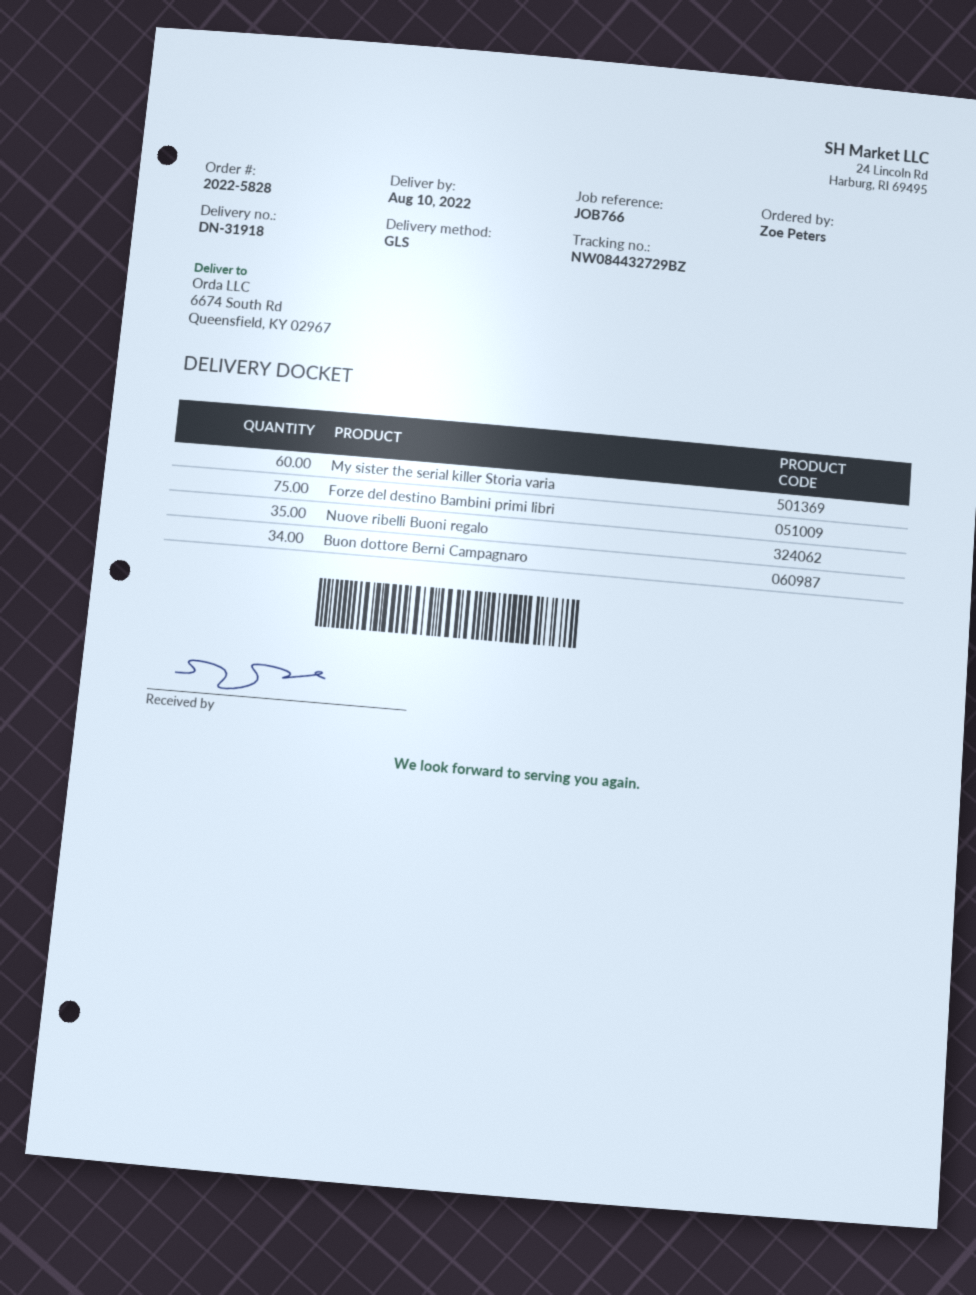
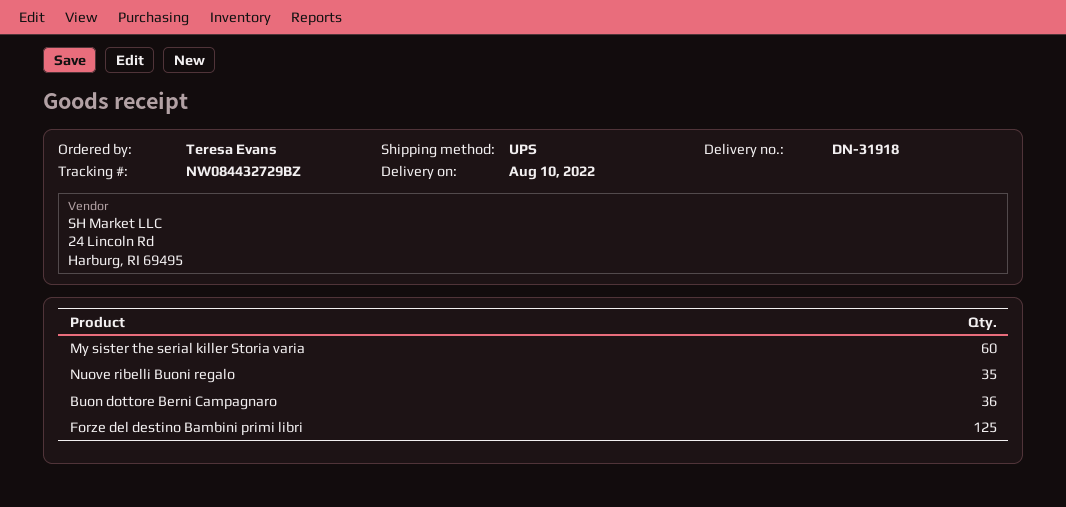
ordered by: Zoe Peters -> Teresa Evans
shipping method: GLS -> UPS
Forze del destino Bambini primi libri: 75 -> 125
Buon dottore Berni Campagnaro: 34 -> 36

